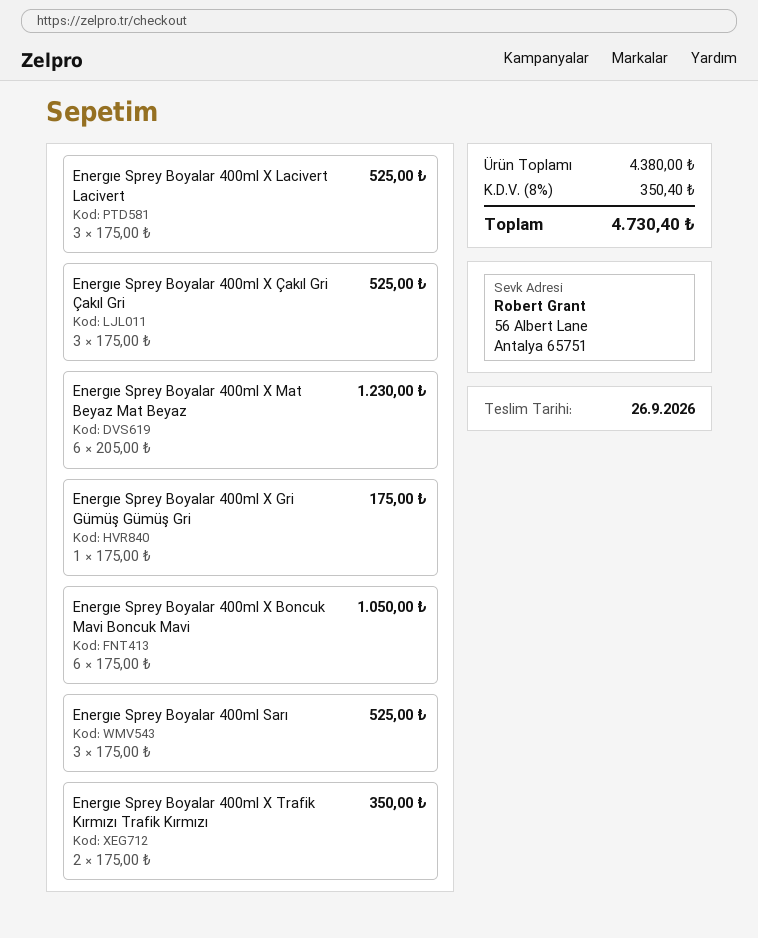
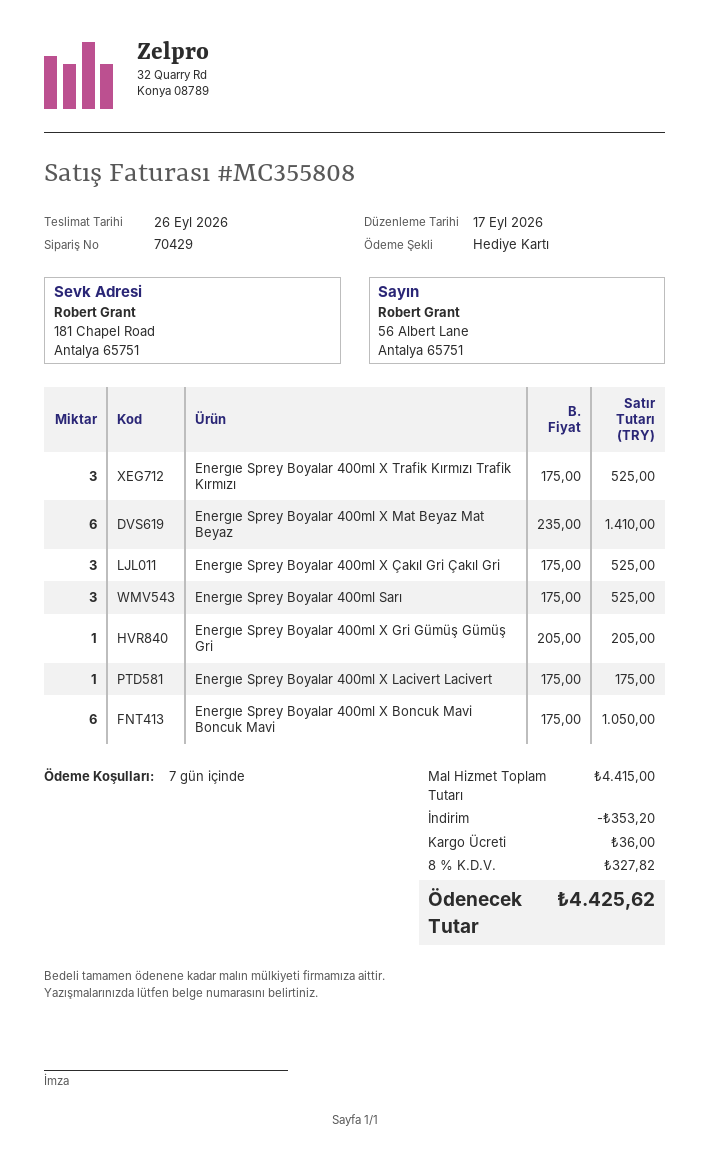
ship to: 56 Albert Lane, Antalya 65751 -> 181 Chapel Road, Antalya 65751
Energıe Sprey Boyalar 400ml X Lacivert Lacivert: 3 x 175.00 = 525.00 -> 1 x 175.00 = 175.00
Energıe Sprey Boyalar 400ml X Mat Beyaz Mat Beyaz: 6 x 205.00 = 1230.00 -> 6 x 235.00 = 1410.00
Energıe Sprey Boyalar 400ml X Gri Gümüş Gümüş Gri: 1 x 175.00 = 175.00 -> 1 x 205.00 = 205.00
Energıe Sprey Boyalar 400ml X Trafik Kırmızı Trafik Kırmızı: 2 x 175.00 = 350.00 -> 3 x 175.00 = 525.00
subtotal: 4380.00 -> 4415.00
discount: none -> 353.20
shipping: none -> 36.00
tax: 8% = 350.40 -> 8% = 327.82
total: 4730.40 -> 4425.62

